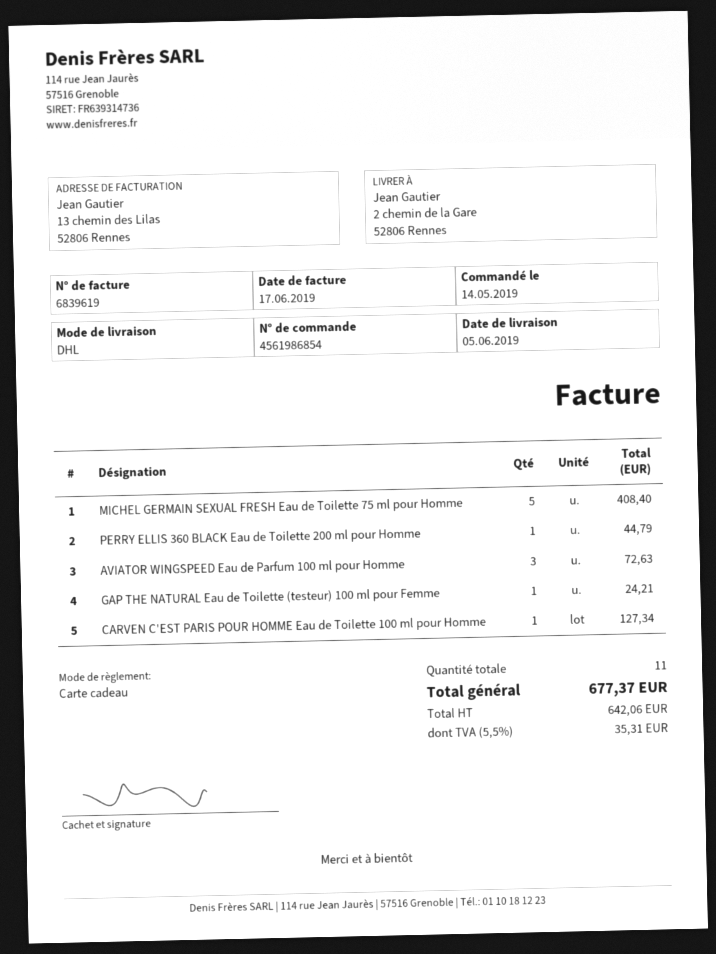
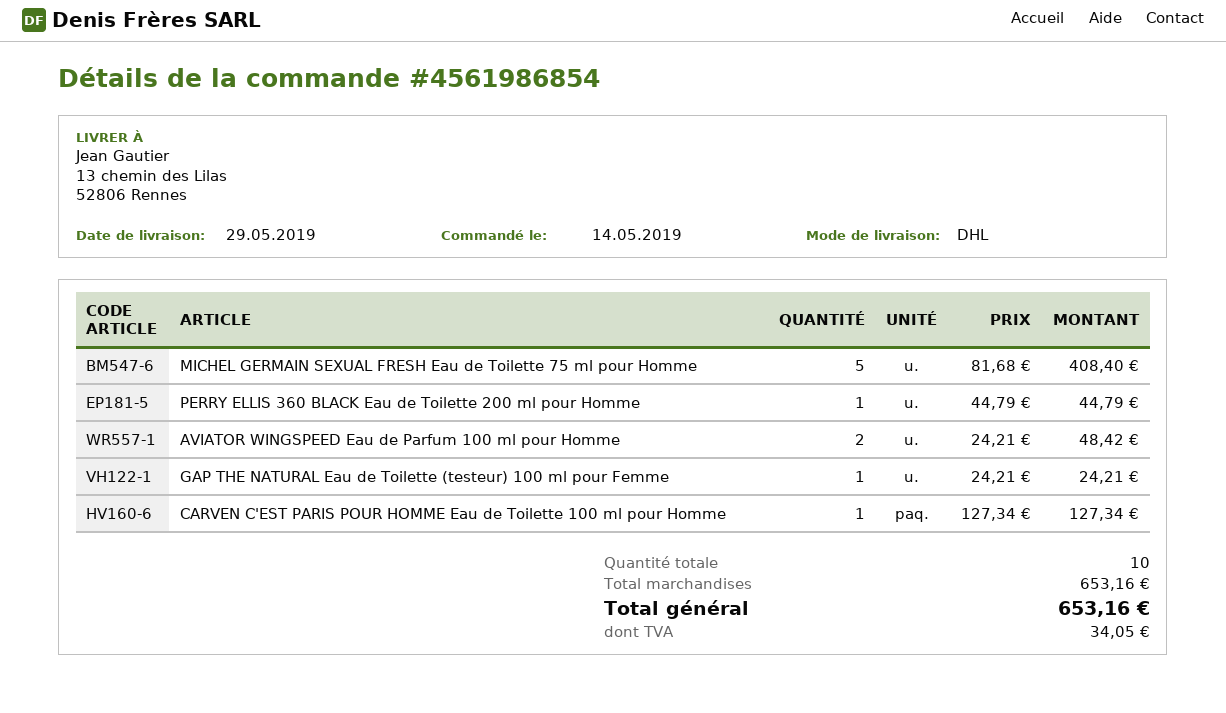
delivery date: 2019-06-05 -> 2019-05-29
ship to: 2 chemin de la Gare, 52806 Rennes -> 13 chemin des Lilas, 52806 Rennes
AVIATOR WINGSPEED Eau de Parfum 100 ml pour Homme: 3 for 72.63 -> 2 for 48.42
total quantity: 11 -> 10
tax: 35.31 -> 34.05
total: 677.37 -> 653.16

